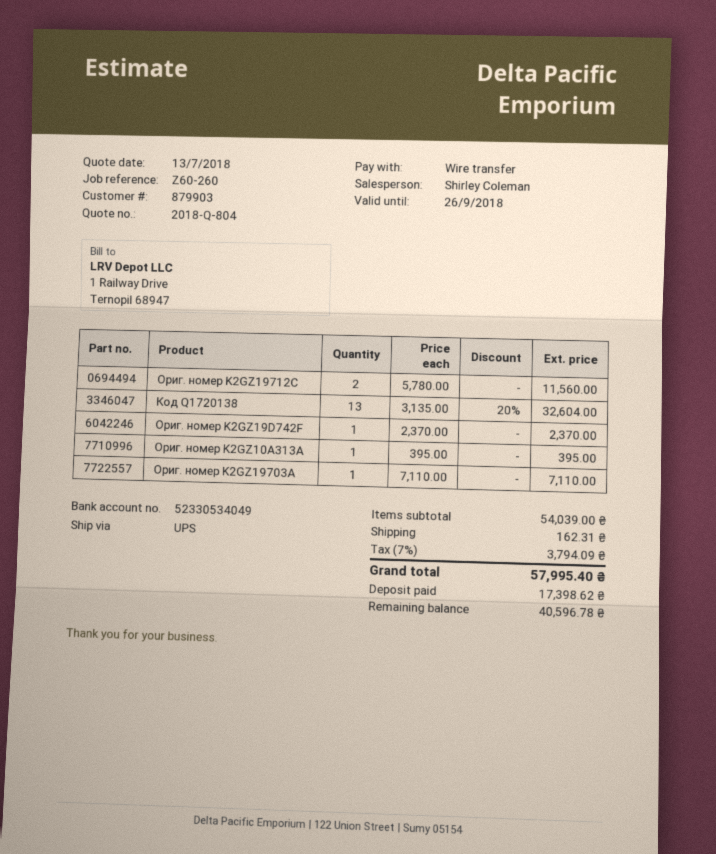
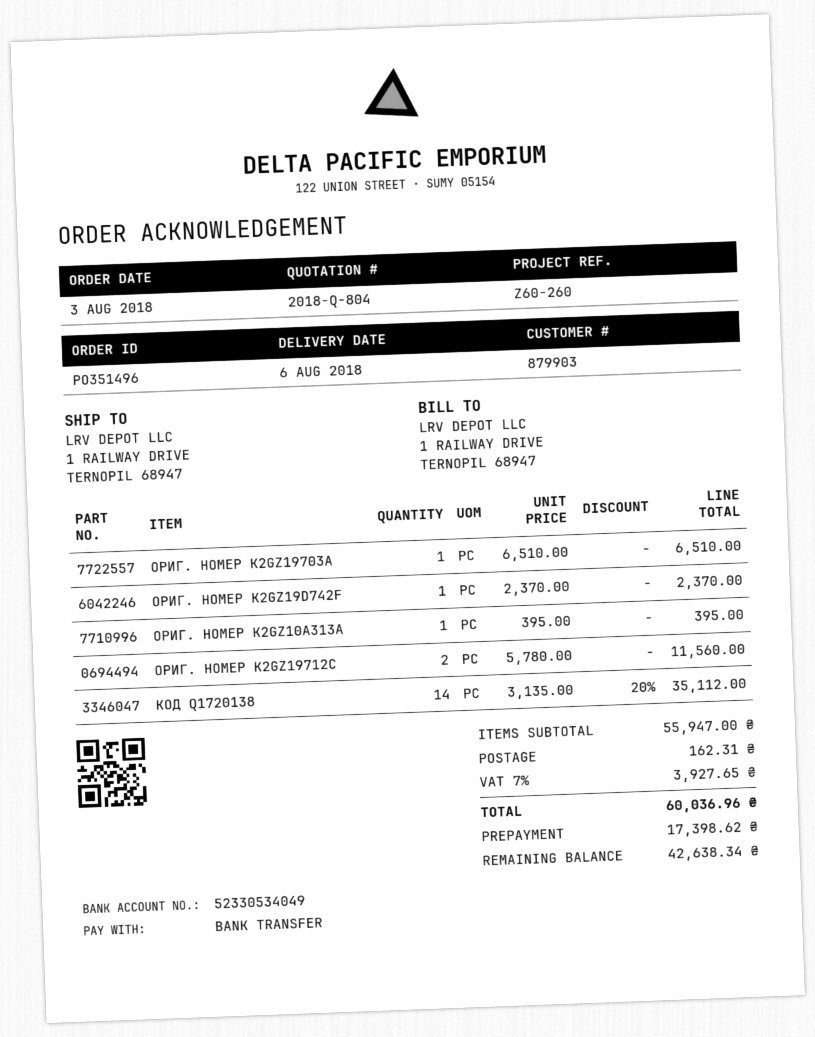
Код Q1720138: 13 x 3135.00 - 20% = 32604.00 -> 14 x 3135.00 - 20% = 35112.00
Ориг. номер K2GZ19703A: 1 x 7110.00 = 7110.00 -> 1 x 6510.00 = 6510.00
subtotal: 54039.00 -> 55947.00
tax: 7% = 3794.09 -> 7% = 3927.65
total: 57995.40 -> 60036.96
balance: 40596.78 -> 42638.34

